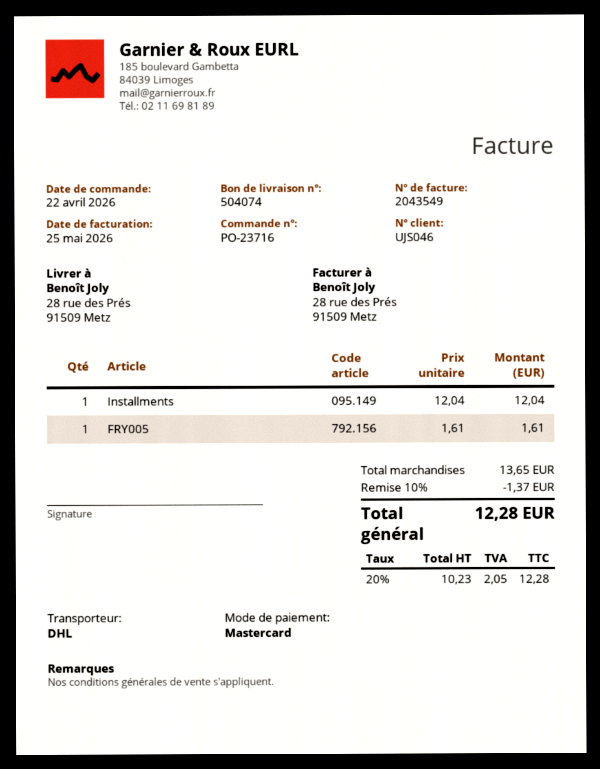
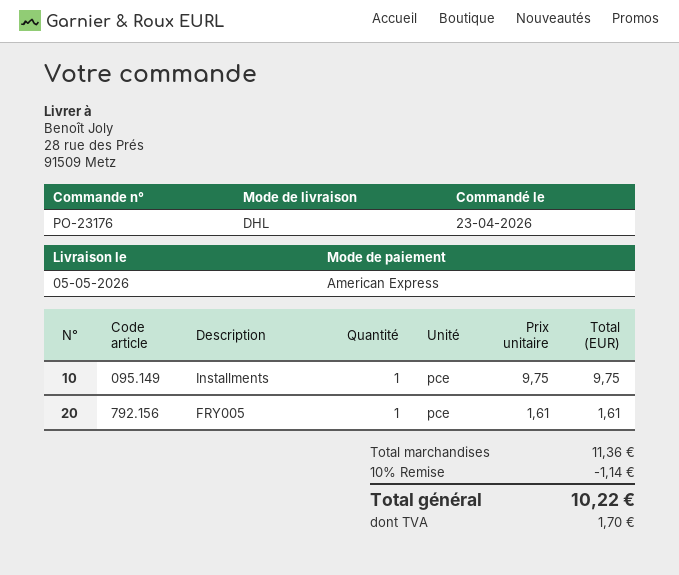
order number: PO-23716 -> PO-23176
order date: 2026-04-22 -> 2026-04-23
payment method: Mastercard -> American Express
Installments: 1 x 12.04 = 12.04 -> 1 x 9.75 = 9.75
subtotal: 13.65 -> 11.36
discount: 10% = 1.37 -> 10% = 1.14
tax: 2.05 -> 1.70
total: 12.28 -> 10.22

